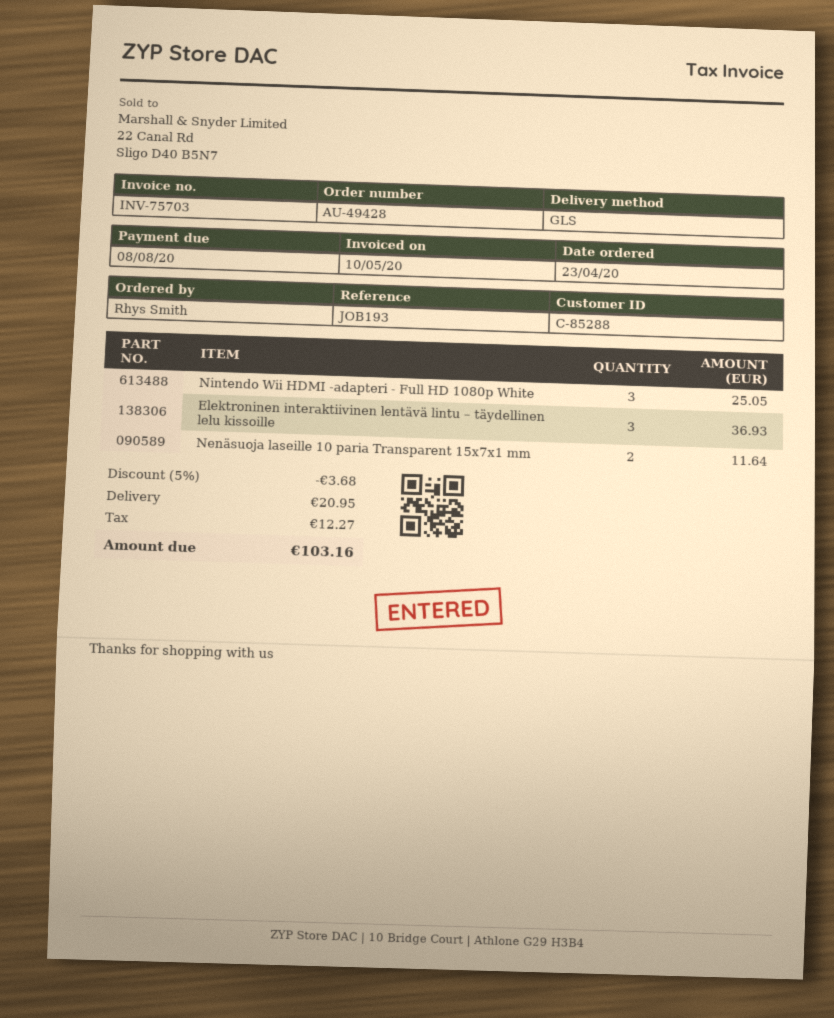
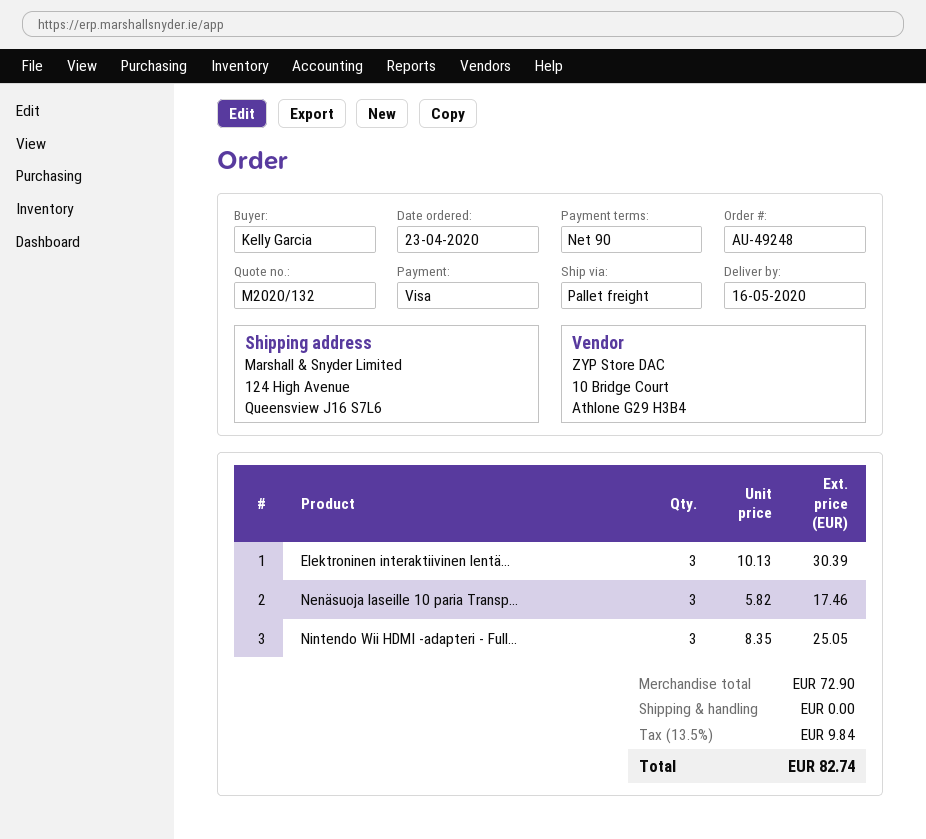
order number: AU-49428 -> AU-49248
ordered by: Rhys Smith -> Kelly Garcia
shipping method: GLS -> pallet freight
Elektroninen interaktiivinen lentävä lintu – täydellinen lelu kissoille: 3 for 36.93 -> 3 for 30.39
Nenäsuoja laseille 10 paria Transparent 15x7x1 mm: 2 for 11.64 -> 3 for 17.46
discount: 5% = 3.68 -> none
shipping: 20.95 -> 0.00
tax: 12.27 -> 9.84
total: 103.16 -> 82.74

